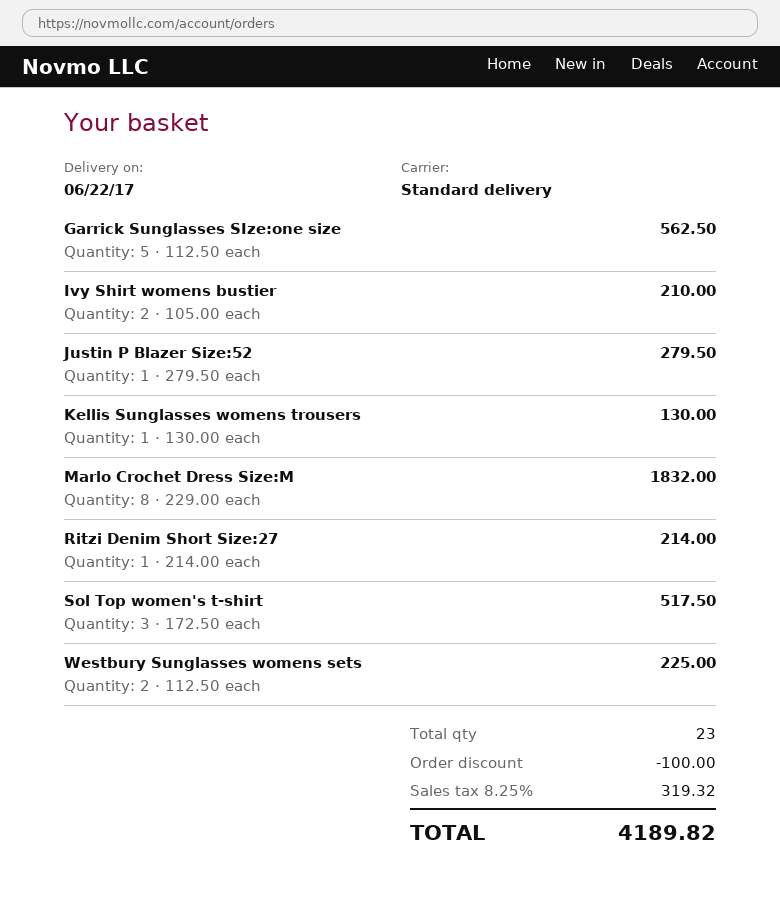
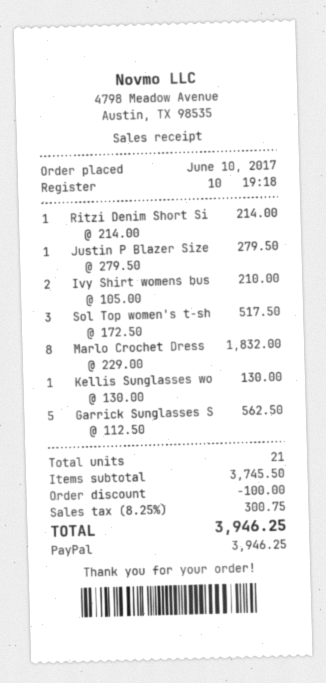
Westbury Sunglasses womens sets: 2 x 112.50 = 225.00 -> none
total quantity: 23 -> 21
tax: 8.25% = 319.32 -> 8.25% = 300.75
total: 4189.82 -> 3946.25

